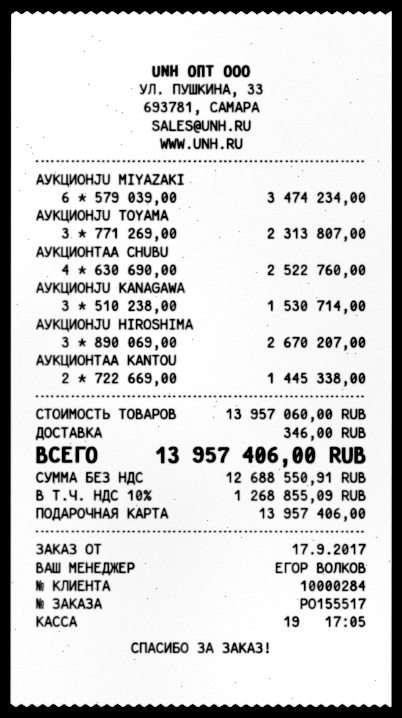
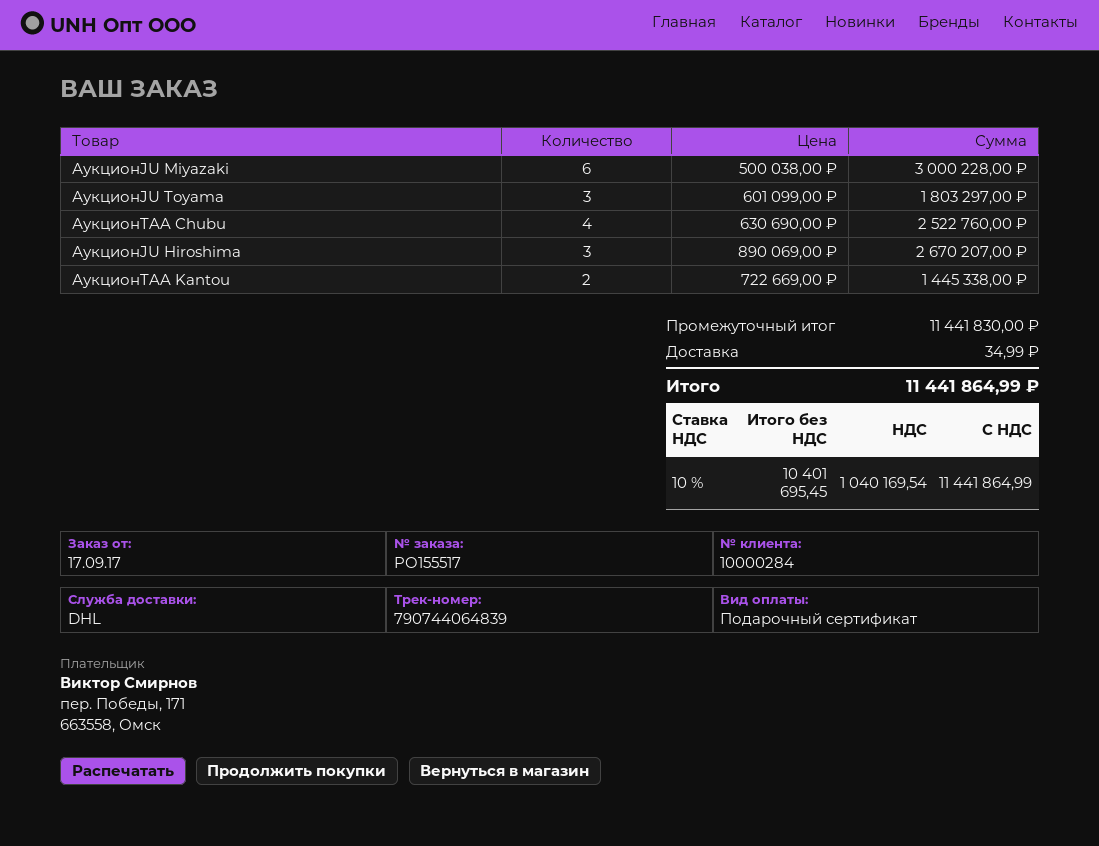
АУКЦИОНJU MIYAZAKI: 6 x 579039.00 = 3474234.00 -> 6 x 500038.00 = 3000228.00
АУКЦИОНJU TOYAMA: 3 x 771269.00 = 2313807.00 -> 3 x 601099.00 = 1803297.00
АУКЦИОНJU KANAGAWA: 3 x 510238.00 = 1530714.00 -> none
subtotal: 13957060.00 -> 11441830.00
shipping: 346.00 -> 34.99
net: 12688550.91 -> 10401695.45
tax: 10% = 1268855.09 -> 10% = 1040169.54
total: 13957406.00 -> 11441864.99

